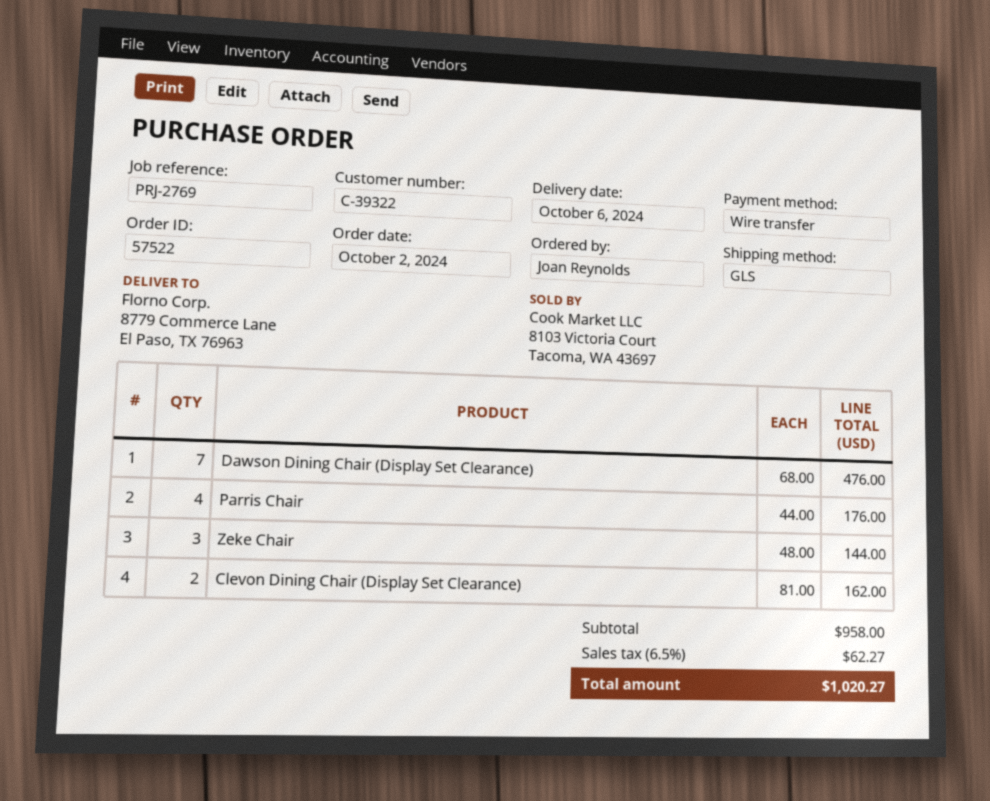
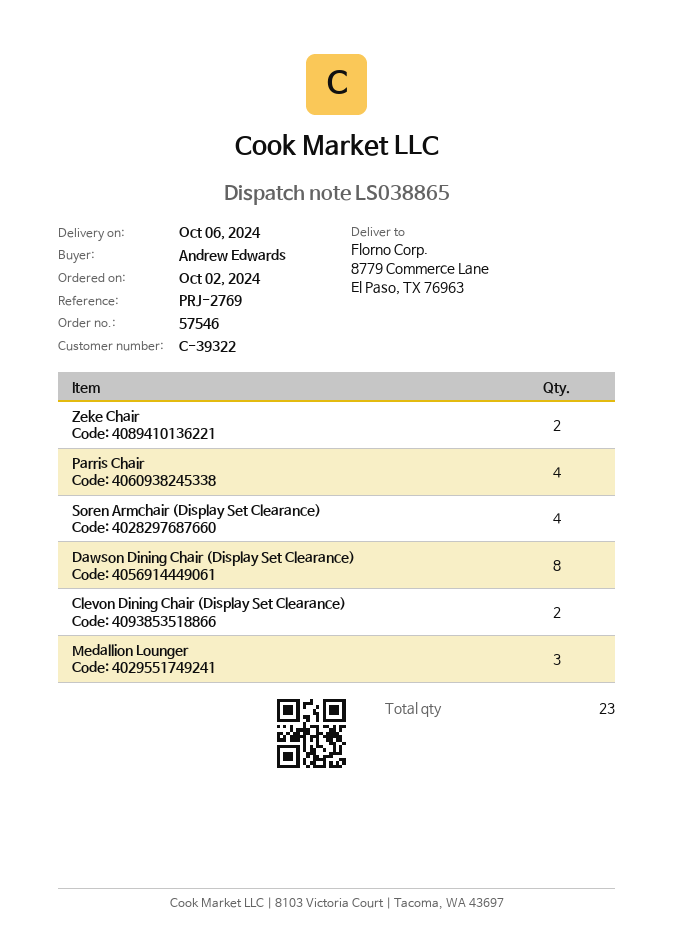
order number: 57522 -> 57546
ordered by: Joan Reynolds -> Andrew Edwards
Dawson Dining Chair (Display Set Clearance): 7 -> 8
Zeke Chair: 3 -> 2
Soren Armchair (Display Set Clearance): none -> 4
Medallion Lounger: none -> 3

